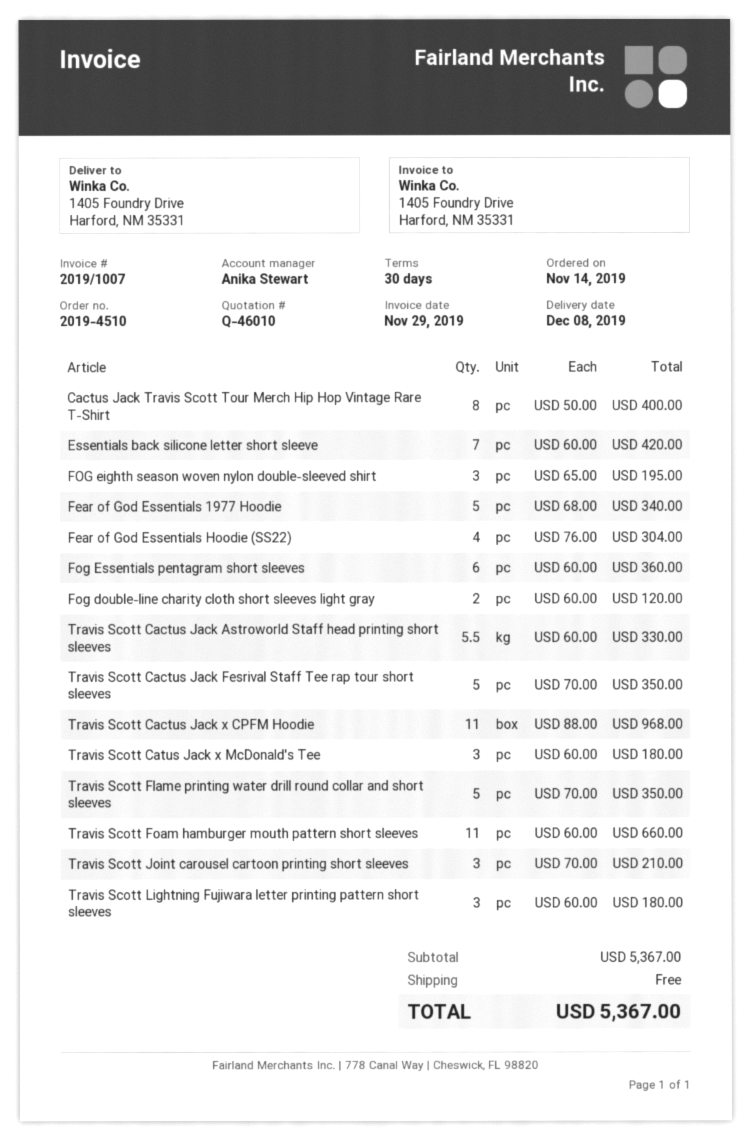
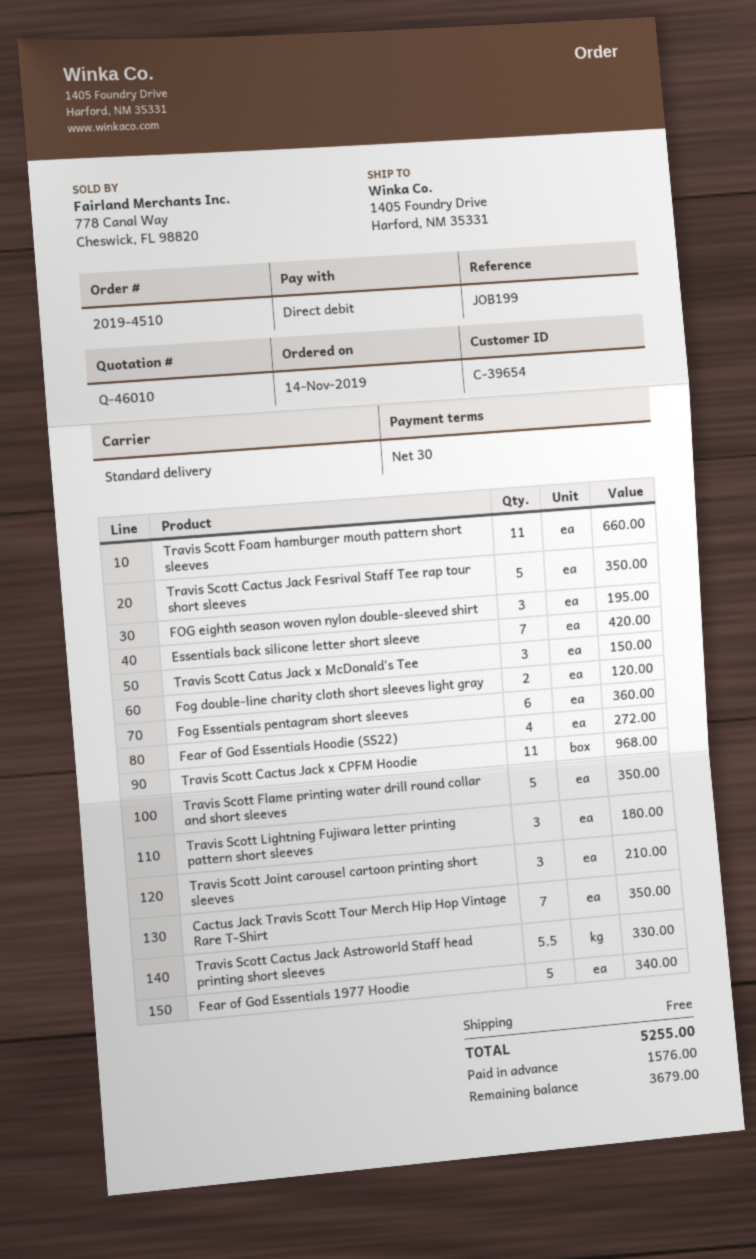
Cactus Jack Travis Scott Tour Merch Hip Hop Vintage Rare T-Shirt: 8 for 400.00 -> 7 for 350.00
Fear of God Essentials Hoodie (SS22): 4 for 304.00 -> 4 for 272.00
Travis Scott Catus Jack x McDonald's Tee: 3 for 180.00 -> 3 for 150.00
total: 5367.00 -> 5255.00

